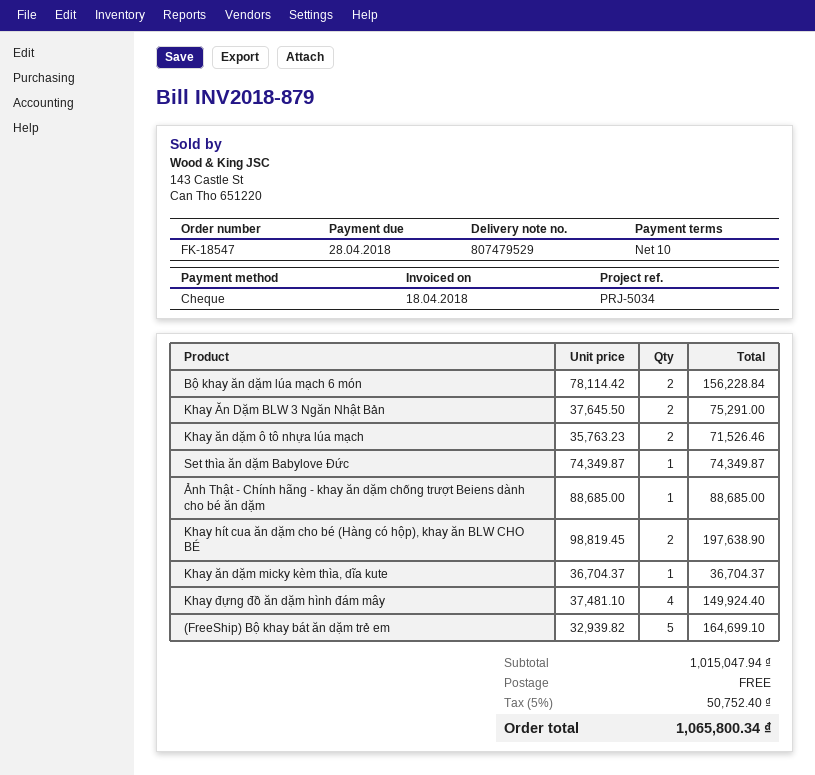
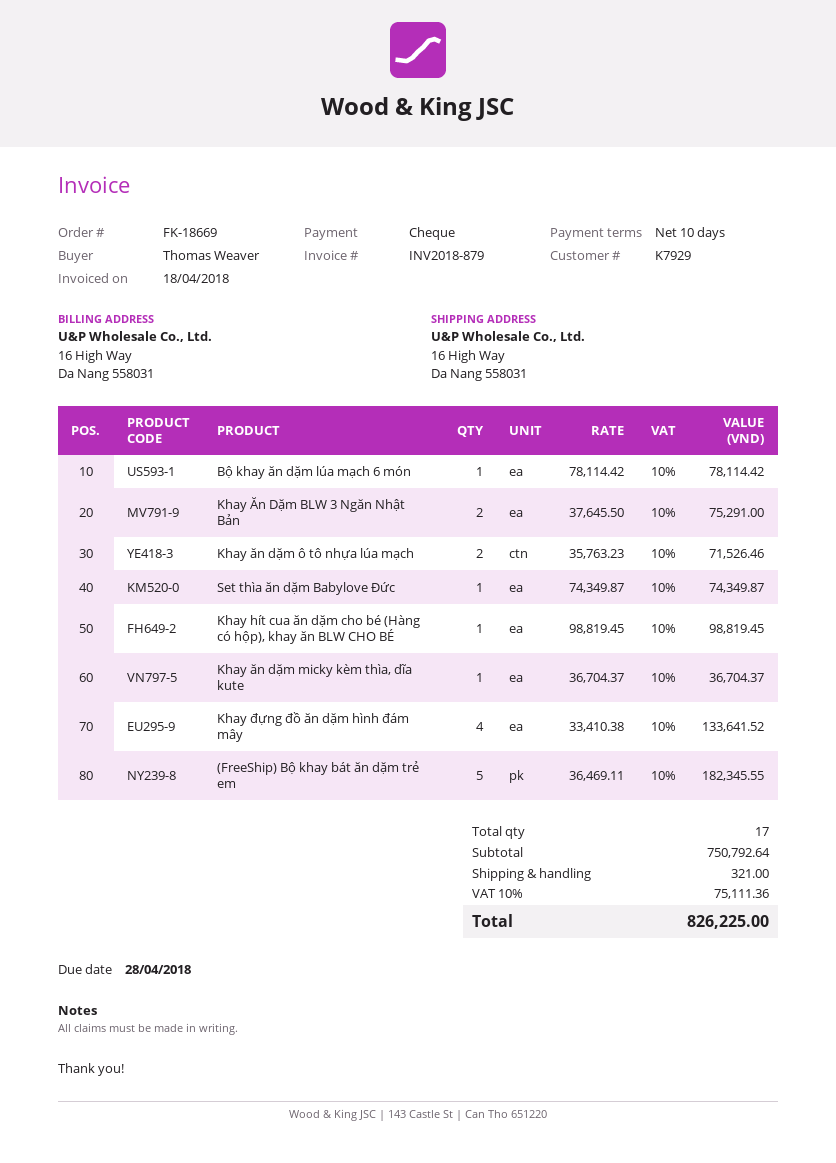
order number: FK-18547 -> FK-18669
Bộ khay ăn dặm lúa mạch 6 món: 2 x 78114.42 = 156228.84 -> 1 x 78114.42 = 78114.42
Ảnh Thật - Chính hãng - khay ăn dặm chống trượt Beiens dành cho bé ăn dặm: 1 x 88685.00 = 88685.00 -> none
Khay hít cua ăn dặm cho bé (Hàng có hộp), khay ăn BLW CHO BÉ: 2 x 98819.45 = 197638.90 -> 1 x 98819.45 = 98819.45
Khay đựng đồ ăn dặm hình đám mây: 4 x 37481.10 = 149924.40 -> 4 x 33410.38 = 133641.52
(FreeShip) Bộ khay bát ăn dặm trẻ em: 5 x 32939.82 = 164699.10 -> 5 x 36469.11 = 182345.55
subtotal: 1015047.94 -> 750792.64
shipping: 0.00 -> 321.00
tax: 5% = 50752.40 -> 10% = 75111.36
total: 1065800.34 -> 826225.00

